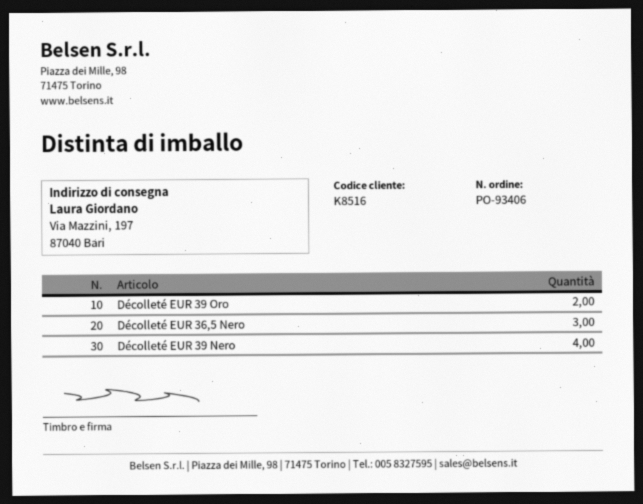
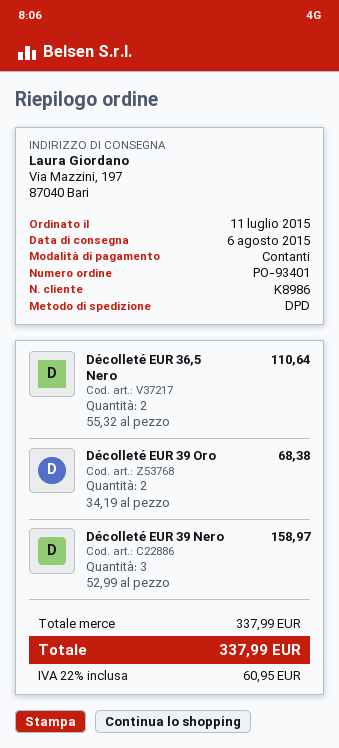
order number: PO-93406 -> PO-93401
customer number: K8516 -> K8986
Décolleté EUR 36,5 Nero: 3 -> 2
Décolleté EUR 39 Nero: 4 -> 3

